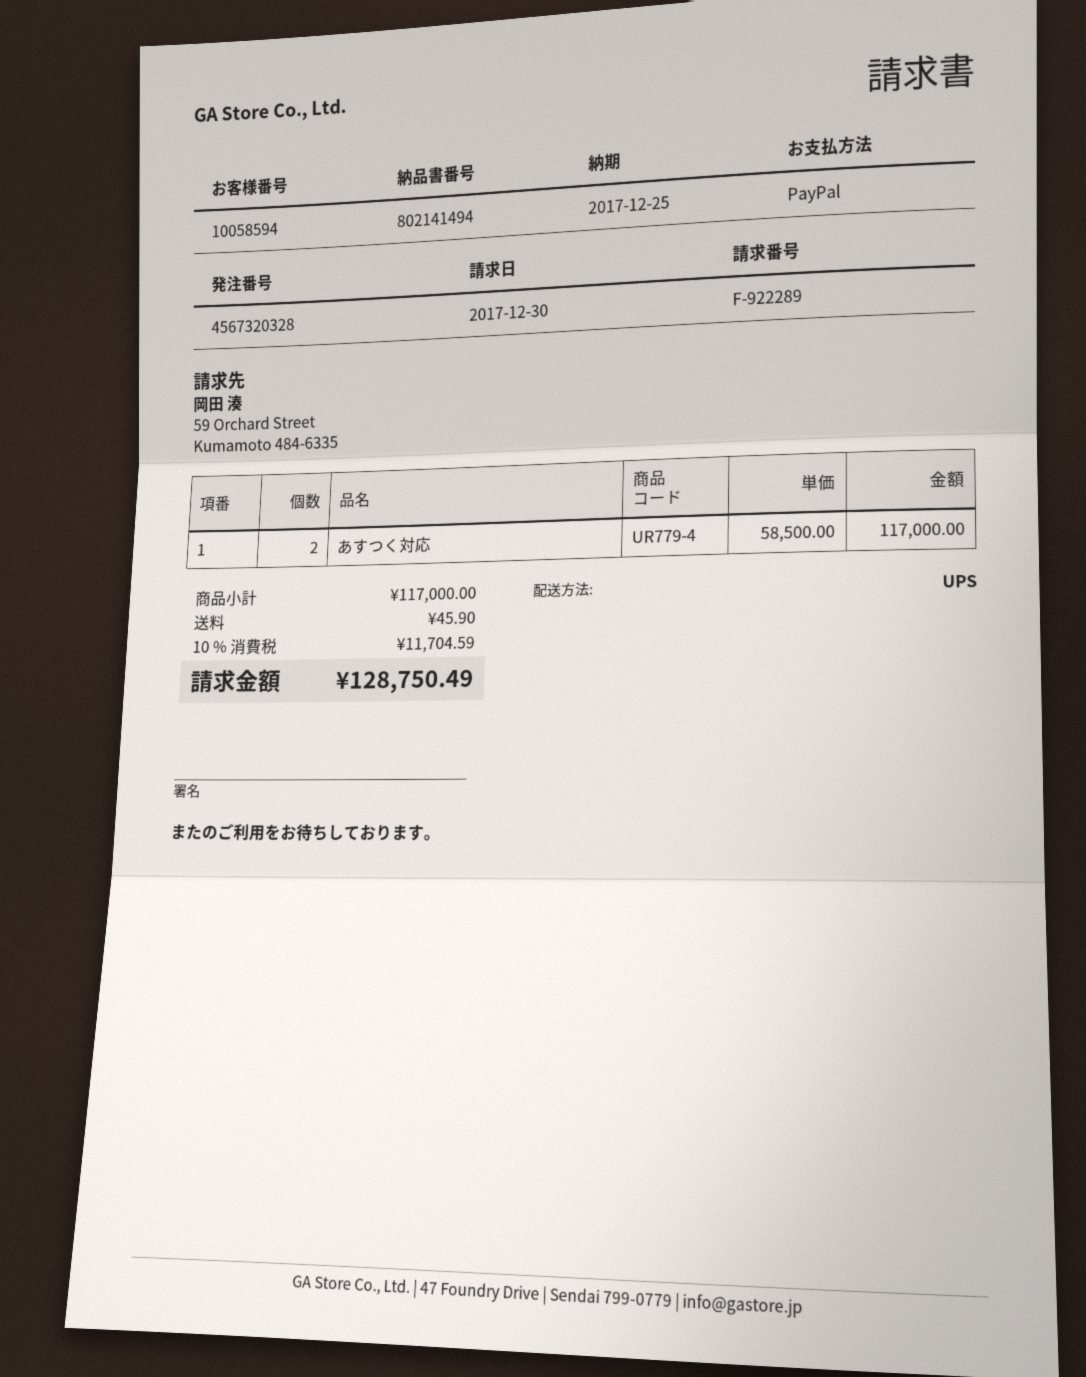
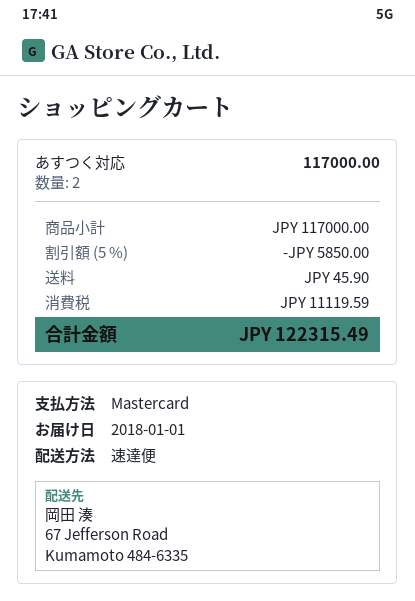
delivery date: 2017-12-25 -> 2018-01-01
payment method: PayPal -> Mastercard
shipping method: UPS -> express
discount: none -> 5% = 5850.00
tax: 11704.59 -> 11119.59
total: 128750.49 -> 122315.49

